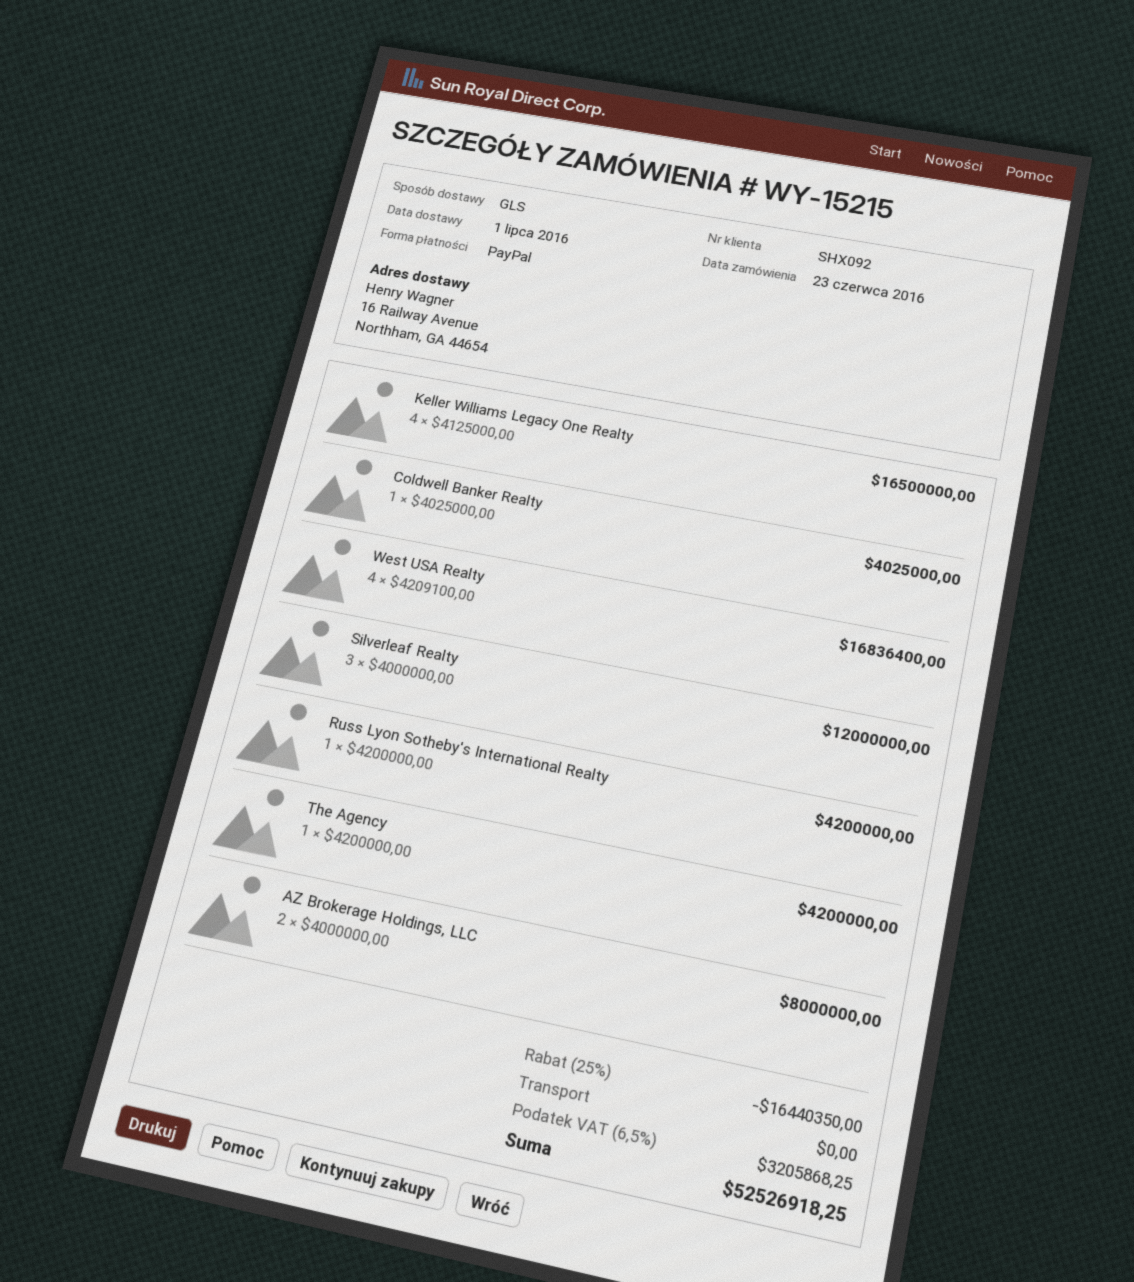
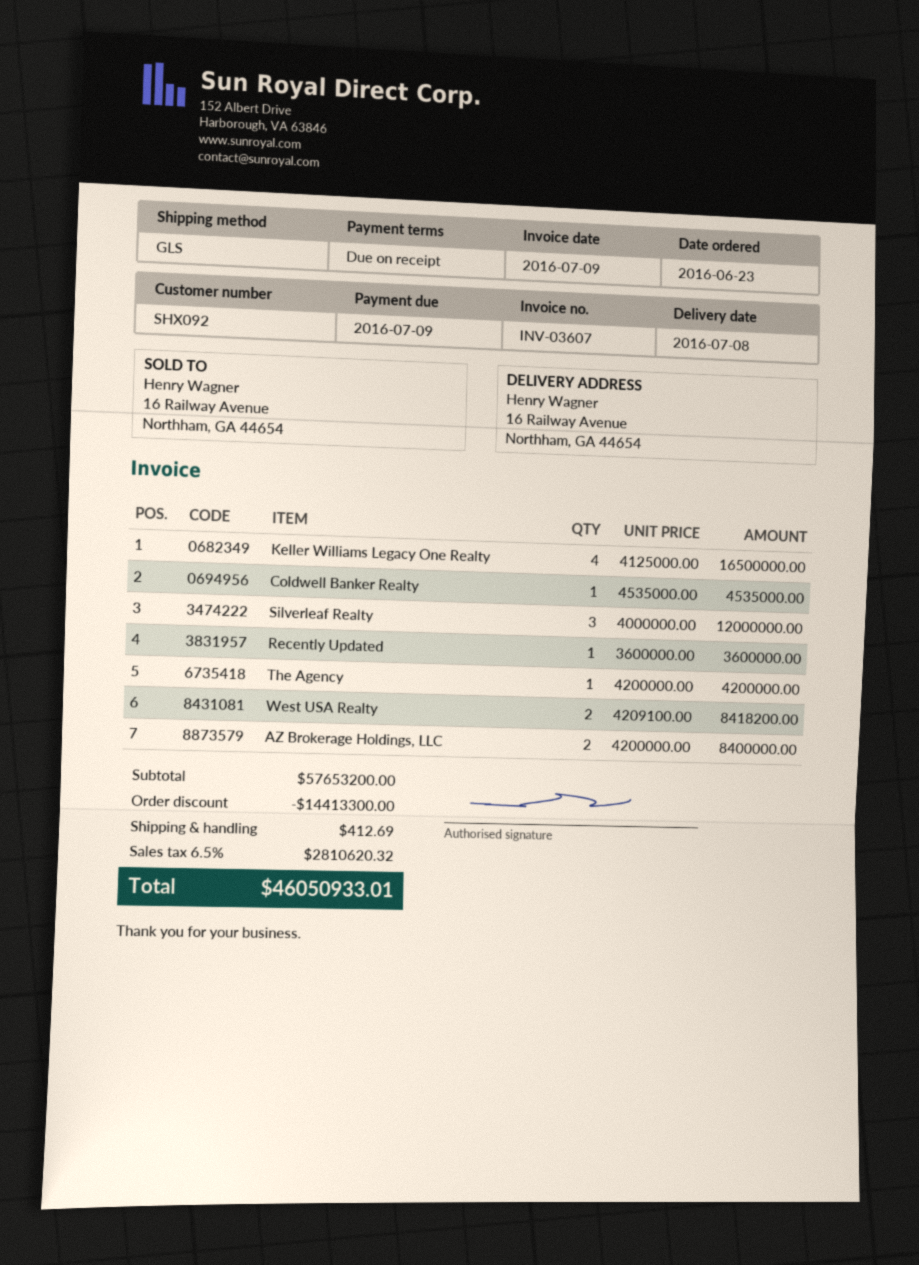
delivery date: 2016-07-01 -> 2016-07-08
Coldwell Banker Realty: 1 x 4025000.00 = 4025000.00 -> 1 x 4535000.00 = 4535000.00
West USA Realty: 4 x 4209100.00 = 16836400.00 -> 2 x 4209100.00 = 8418200.00
Russ Lyon Sotheby's International Realty: 1 x 4200000.00 = 4200000.00 -> none
AZ Brokerage Holdings, LLC: 2 x 4000000.00 = 8000000.00 -> 2 x 4200000.00 = 8400000.00
Recently Updated: none -> 1 x 3600000.00 = 3600000.00
discount: 16440350.00 -> 14413300.00
shipping: 0.00 -> 412.69
tax: 6.5% = 3205868.25 -> 6.5% = 2810620.32
total: 52526918.25 -> 46050933.01

